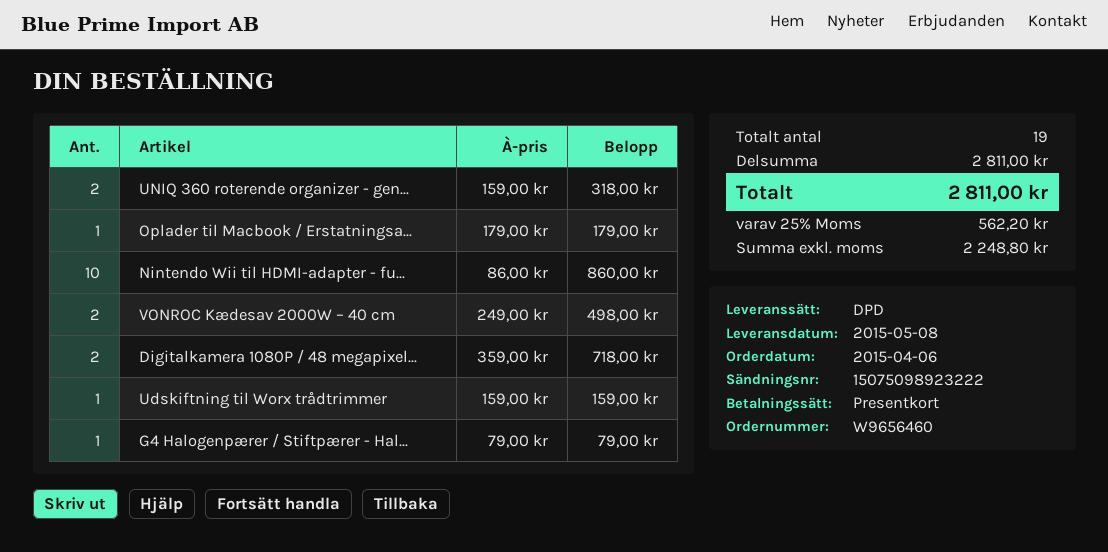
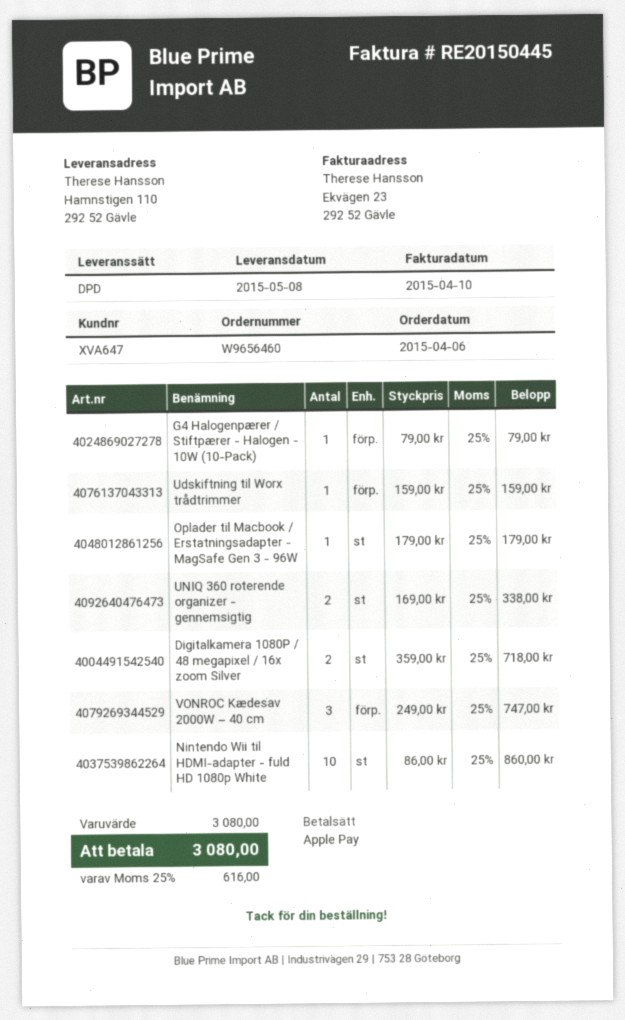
payment method: gift card -> Apple Pay
UNIQ 360 roterende organizer - gen...: 2 x 159.00 = 318.00 -> 2 x 169.00 = 338.00
VONROC Kædesav 2000W – 40 cm: 2 x 249.00 = 498.00 -> 3 x 249.00 = 747.00
subtotal: 2811.00 -> 3080.00
tax: 25% = 562.20 -> 25% = 616.00
total: 2811.00 -> 3080.00

